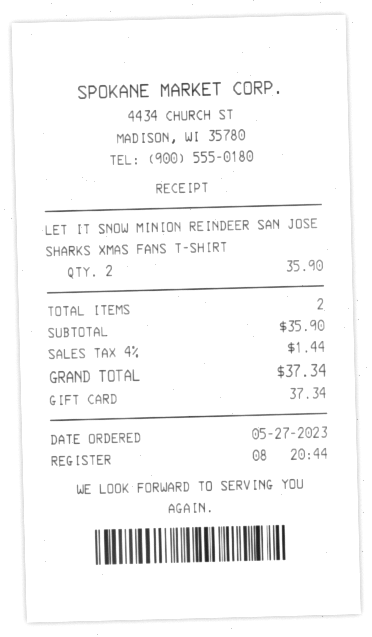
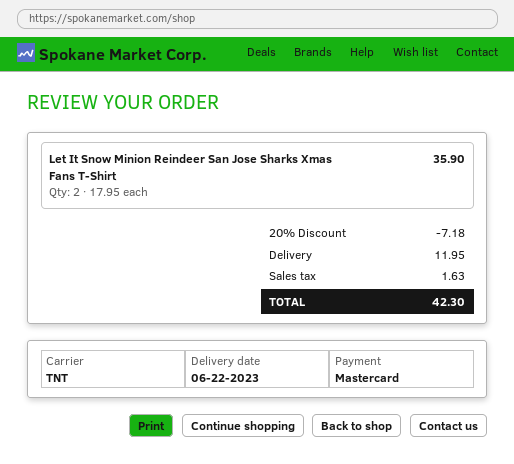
payment method: gift card -> Mastercard
discount: none -> 20% = 7.18
shipping: none -> 11.95
tax: 1.44 -> 1.63
total: 37.34 -> 42.30

